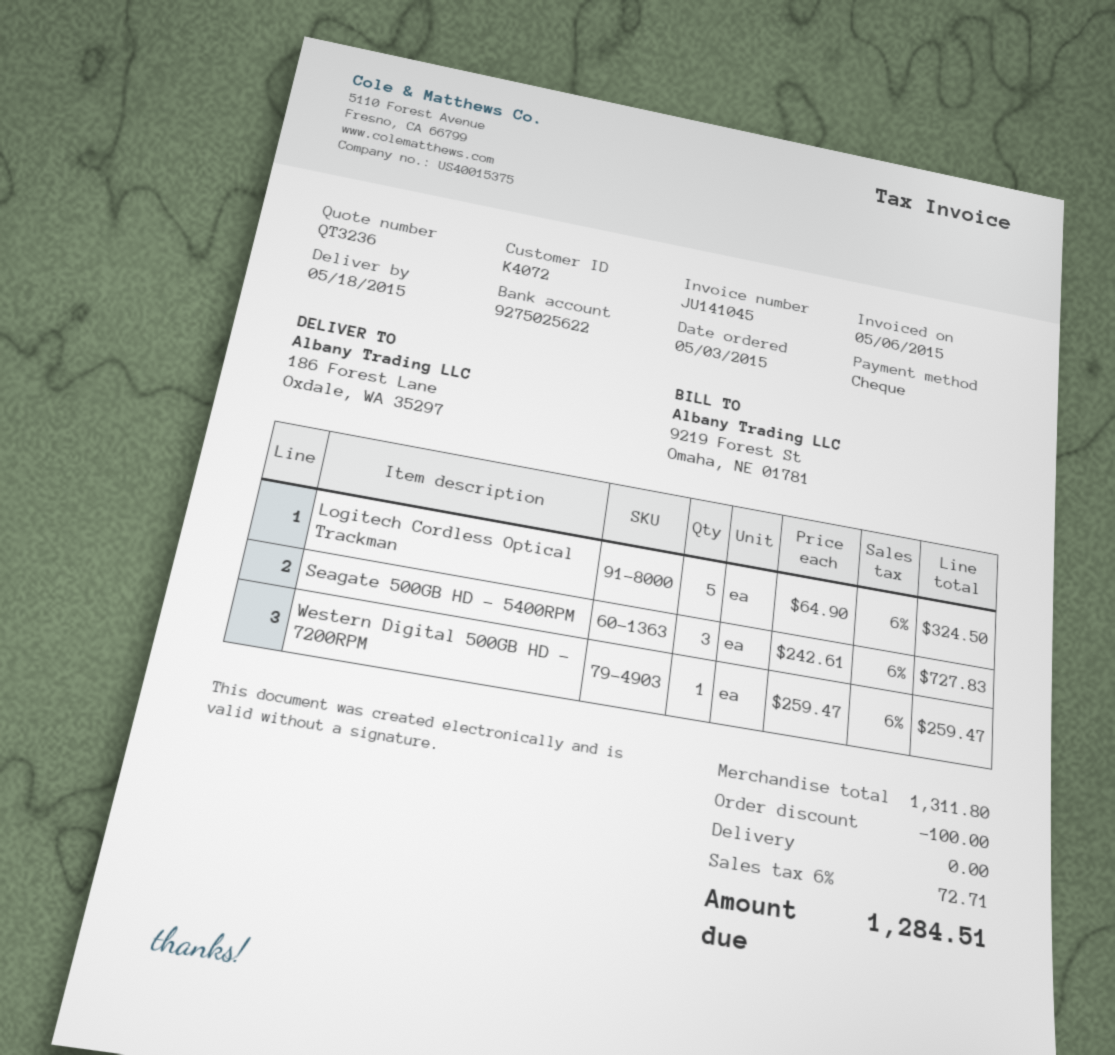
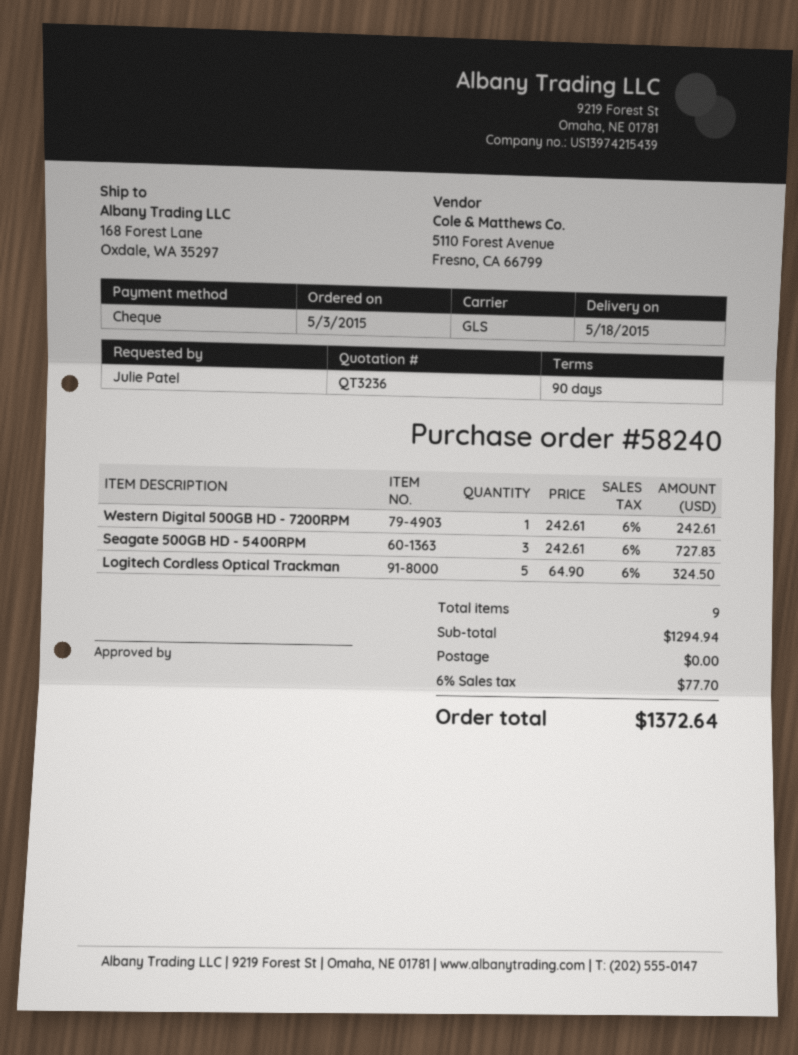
ship to: 186 Forest Lane, Oxdale, WA 35297 -> 168 Forest Lane, Oxdale, WA 35297
Western Digital 500GB HD - 7200RPM: 1 x 259.47 = 259.47 -> 1 x 242.61 = 242.61
subtotal: 1311.80 -> 1294.94
discount: 100.00 -> none
tax: 6% = 72.71 -> 6% = 77.70
total: 1284.51 -> 1372.64

